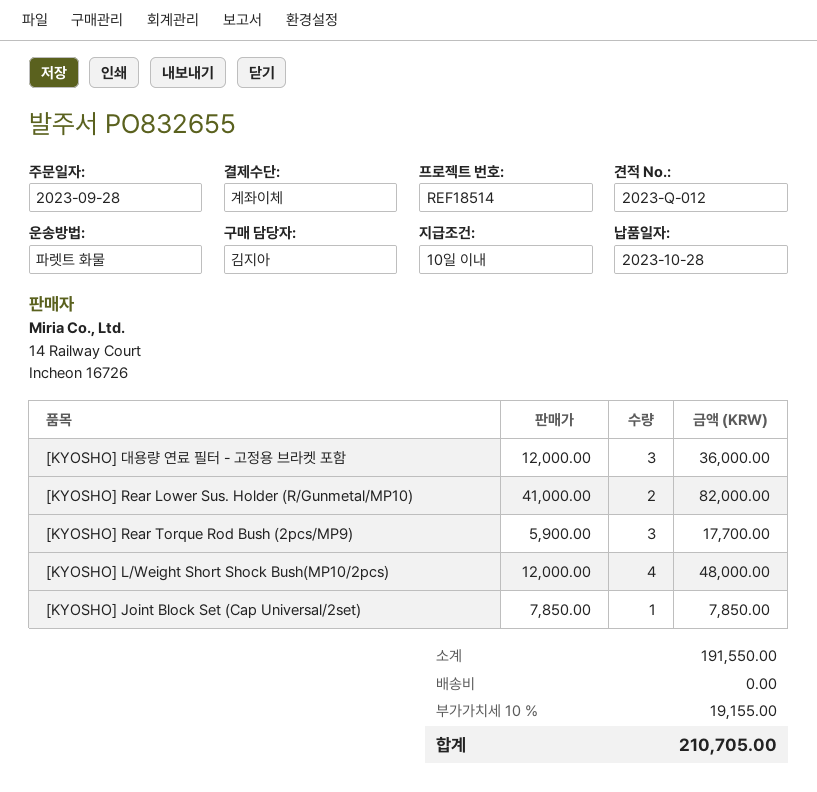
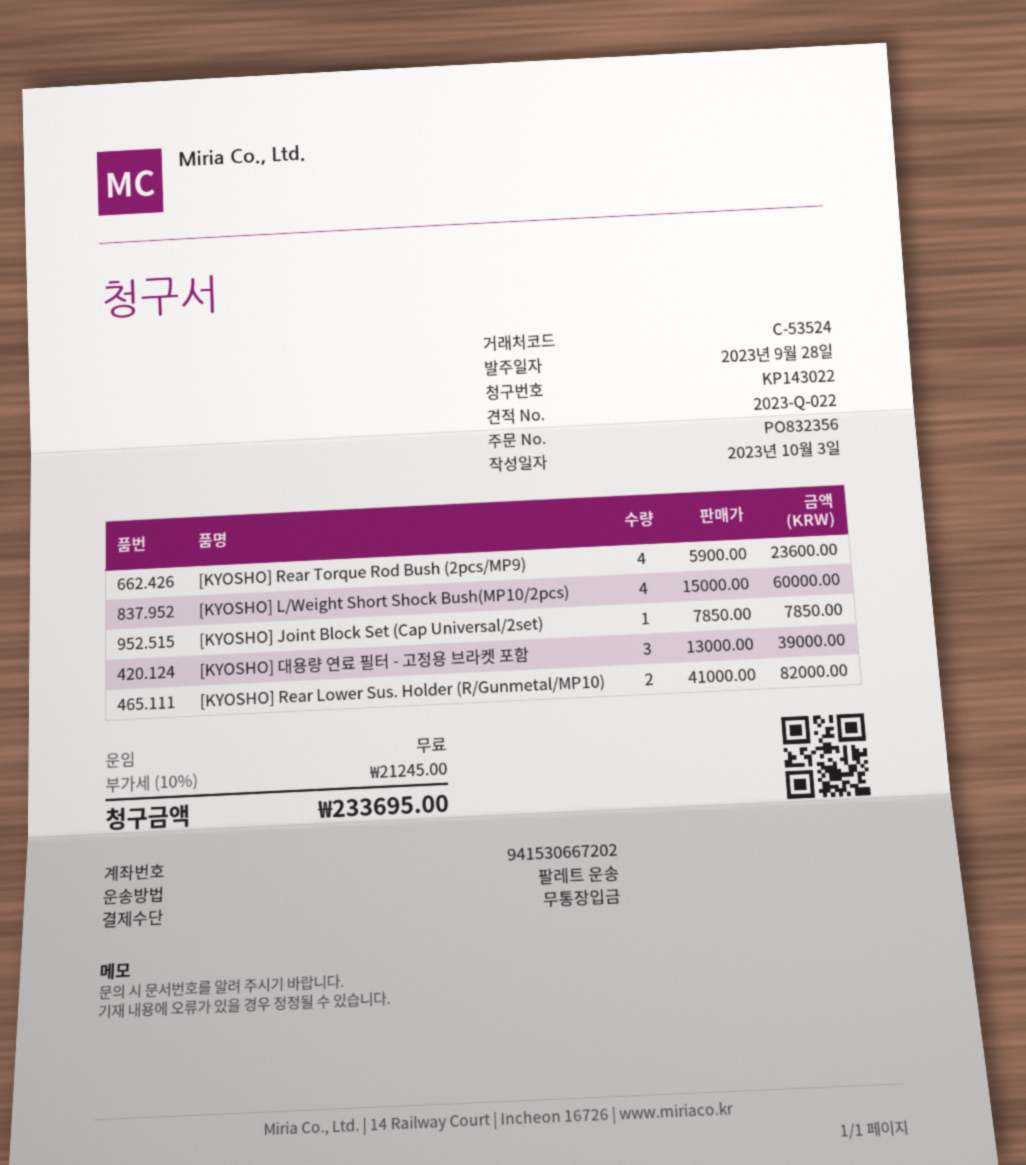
quote number: 2023-Q-012 -> 2023-Q-022
order number: PO832655 -> PO832356
[KYOSHO] 대용량 연료 필터 - 고정용 브라켓 포함: 3 x 12000.00 = 36000.00 -> 3 x 13000.00 = 39000.00
[KYOSHO] Rear Torque Rod Bush (2pcs/MP9): 3 x 5900.00 = 17700.00 -> 4 x 5900.00 = 23600.00
[KYOSHO] L/Weight Short Shock Bush(MP10/2pcs): 4 x 12000.00 = 48000.00 -> 4 x 15000.00 = 60000.00
tax: 10% = 19155.00 -> 10% = 21245.00
total: 210705.00 -> 233695.00

